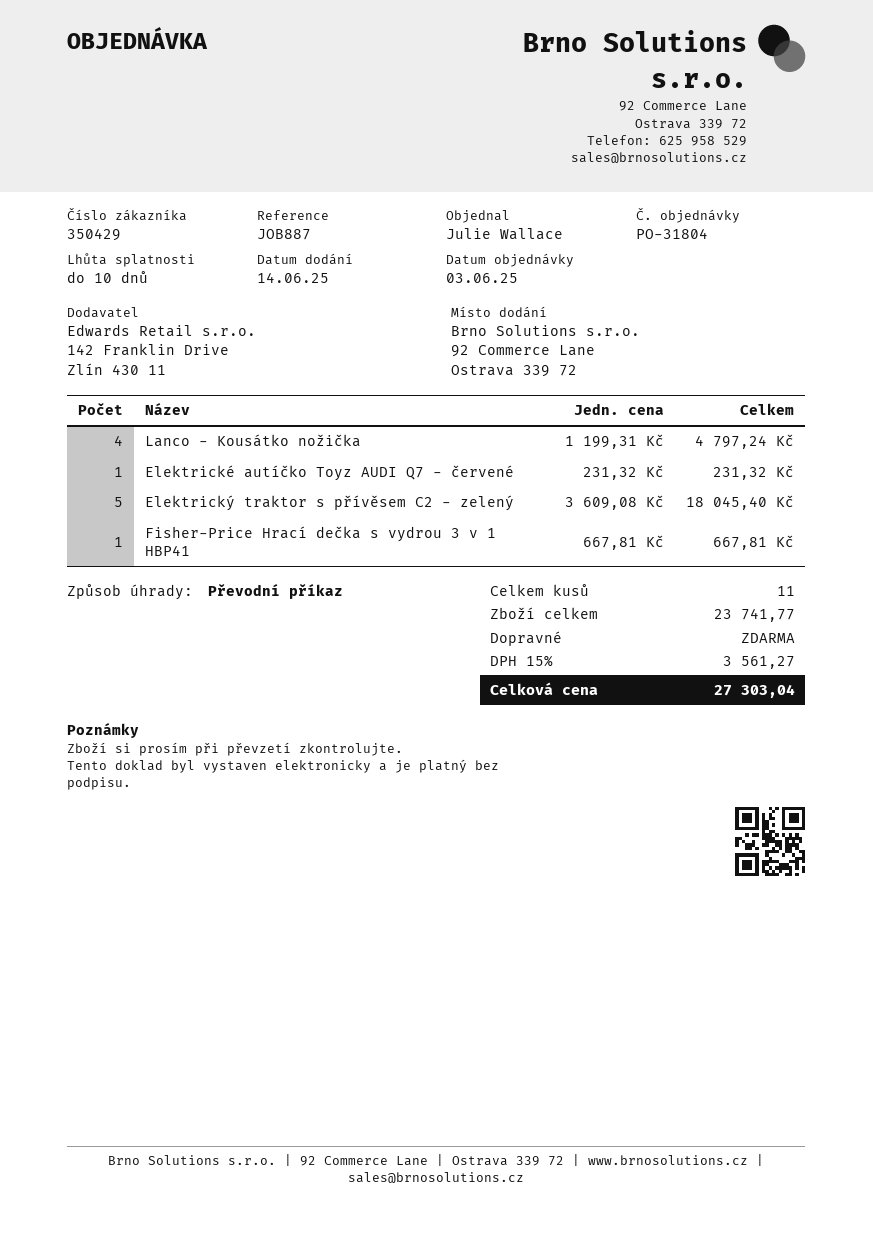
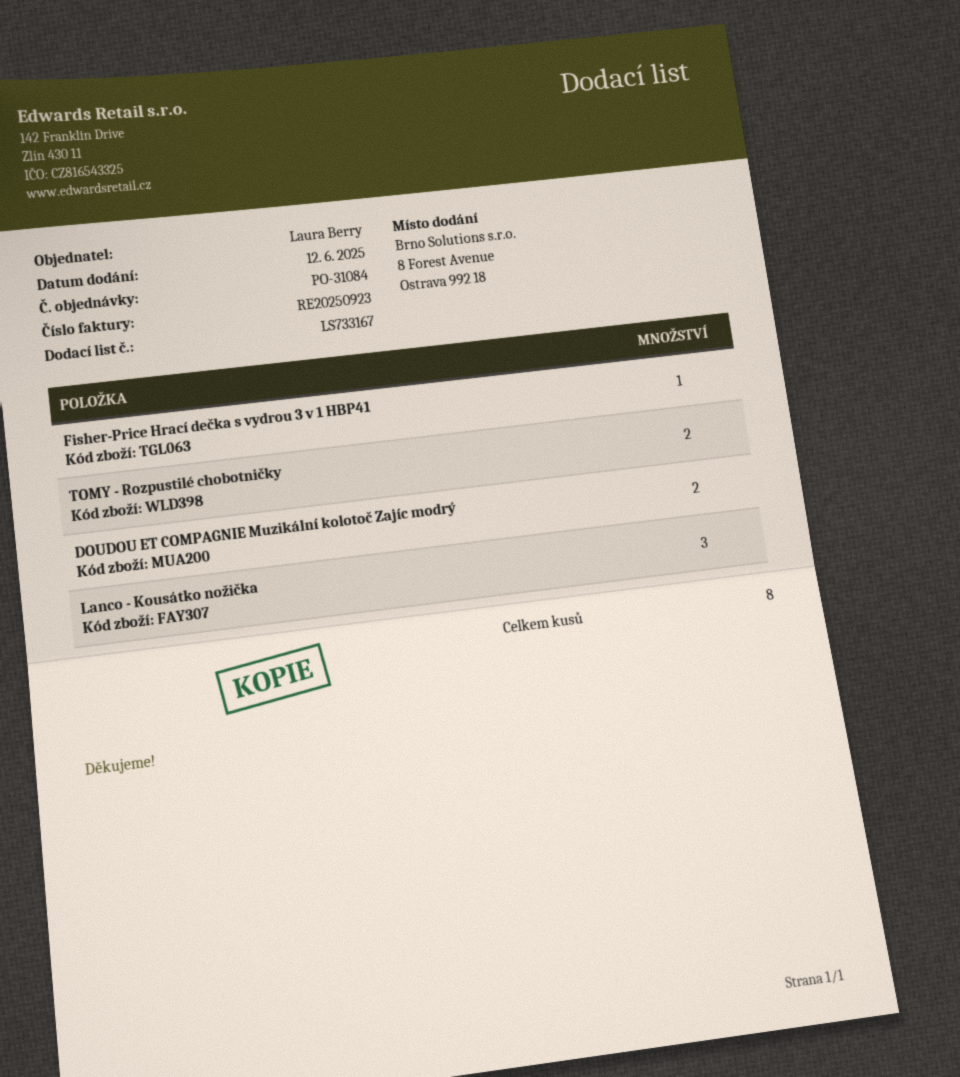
order number: PO-31804 -> PO-31084
delivery date: 2025-06-14 -> 2025-06-12
ordered by: Julie Wallace -> Laura Berry
ship to: 92 Commerce Lane, Ostrava 339 72 -> 8 Forest Avenue, Ostrava 992 18
Lanco - Kousátko nožička: 4 -> 3
Elektrické autíčko Toyz AUDI Q7 - červené: 1 -> none
Elektrický traktor s přívěsem C2 - zelený: 5 -> none
TOMY - Rozpustilé chobotničky: none -> 2
DOUDOU ET COMPAGNIE Muzikální kolotoč Zajíc modrý: none -> 2
total quantity: 11 -> 8

